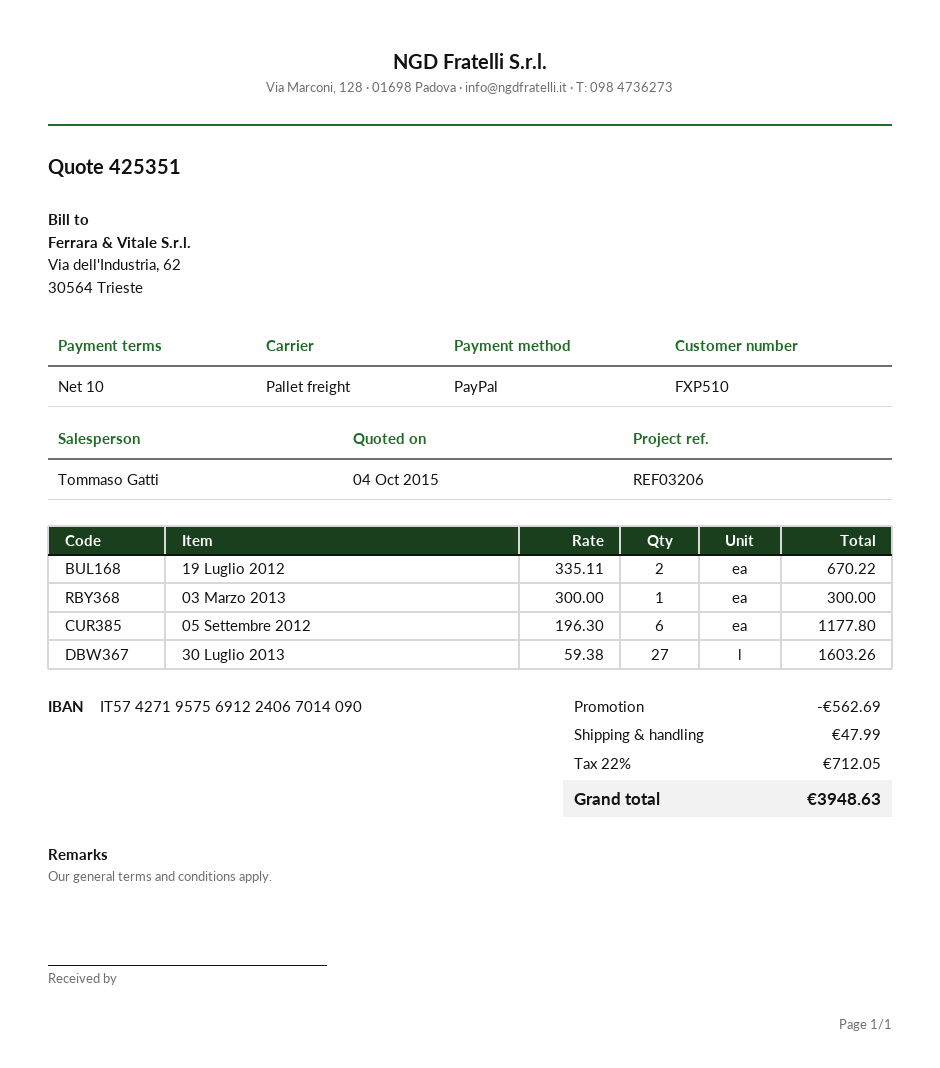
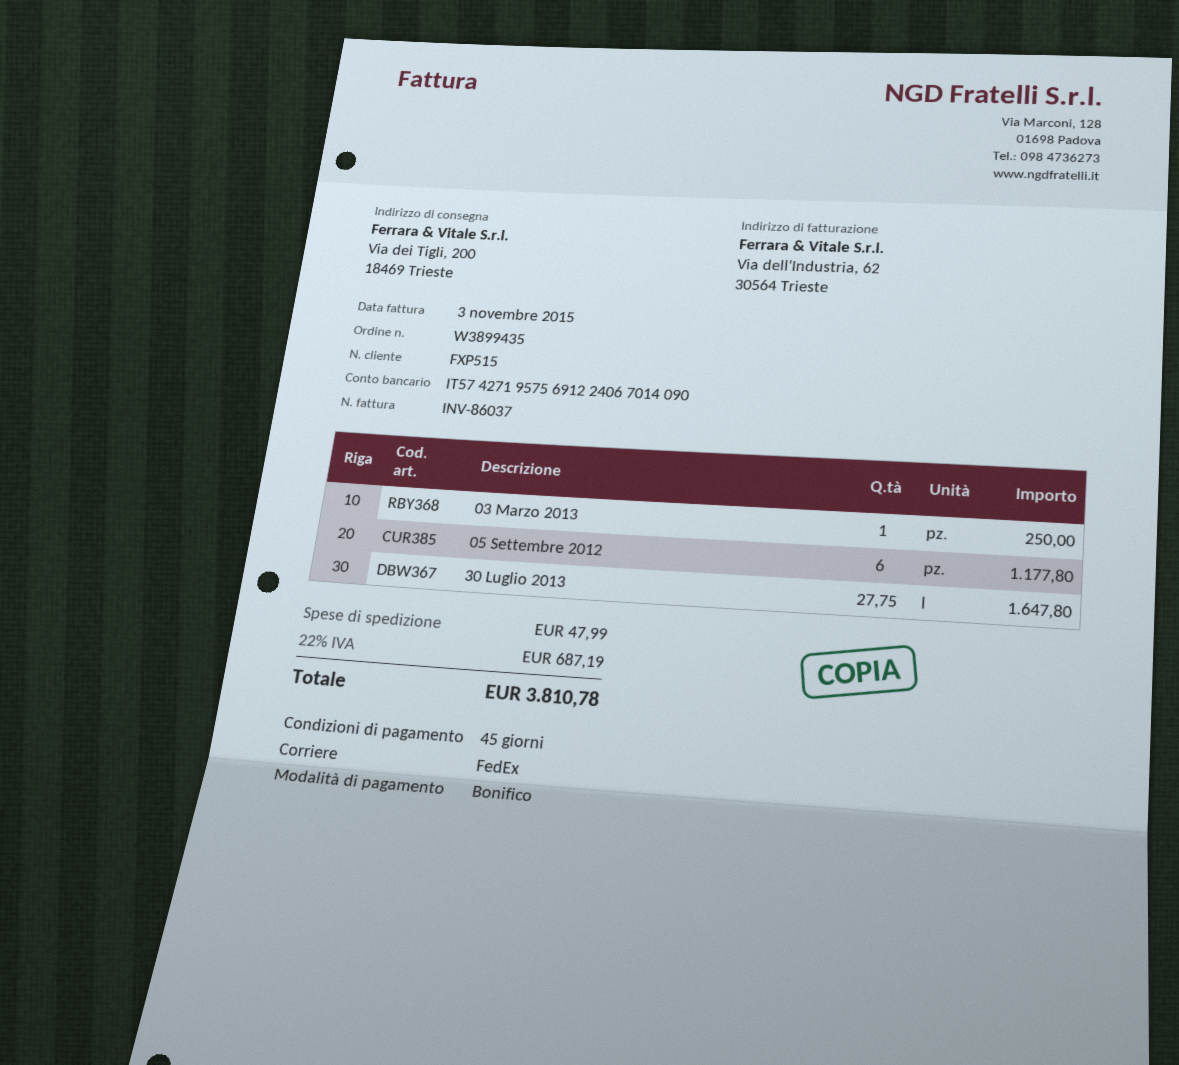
payment terms: 10 days -> 45 days
customer number: FXP510 -> FXP515
payment method: PayPal -> bank transfer
shipping method: pallet freight -> FedEx
19 Luglio 2012: 2 for 670.22 -> none
03 Marzo 2013: 1 for 300.00 -> 1 for 250.00
30 Luglio 2013: 27 for 1603.26 -> 27.75 for 1647.80
discount: 562.69 -> none
tax: 22% = 712.05 -> 22% = 687.19
total: 3948.63 -> 3810.78

